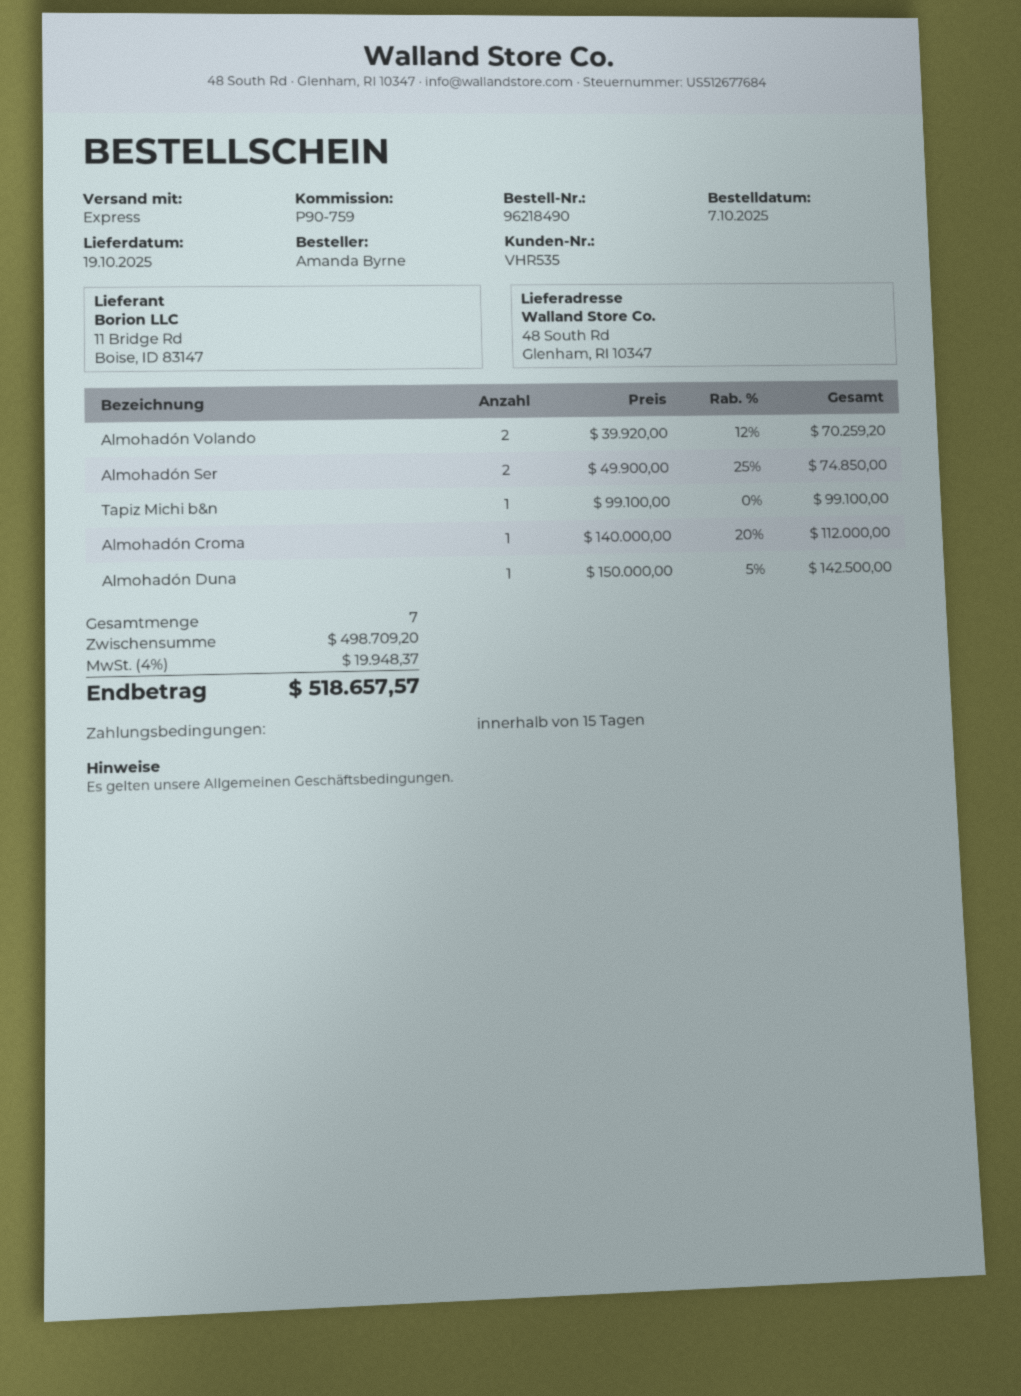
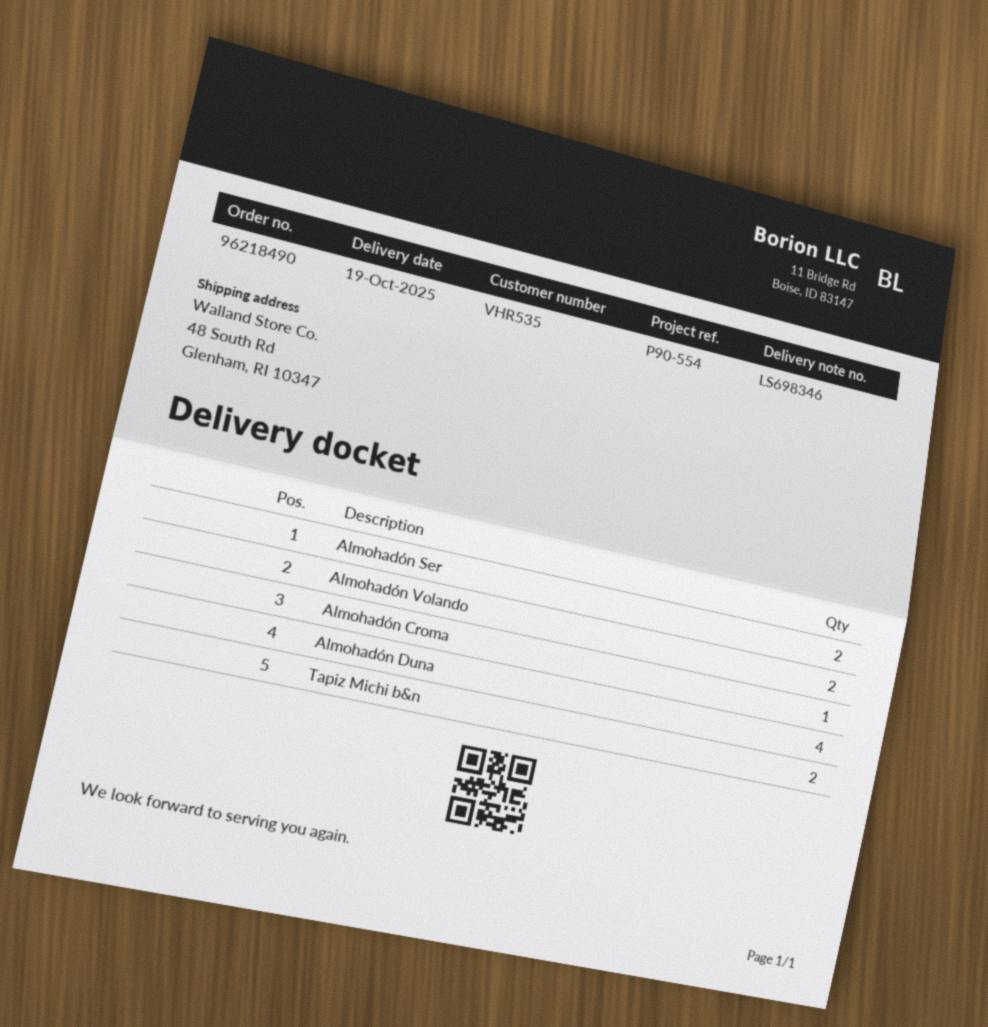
reference: P90-759 -> P90-554
Tapiz Michi b&n: 1 -> 2
Almohadón Duna: 1 -> 4

